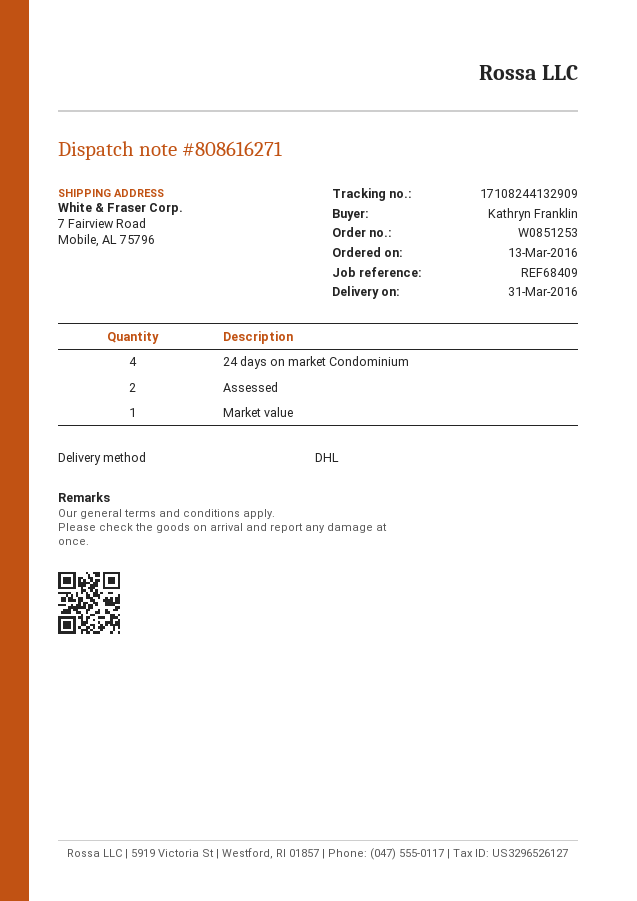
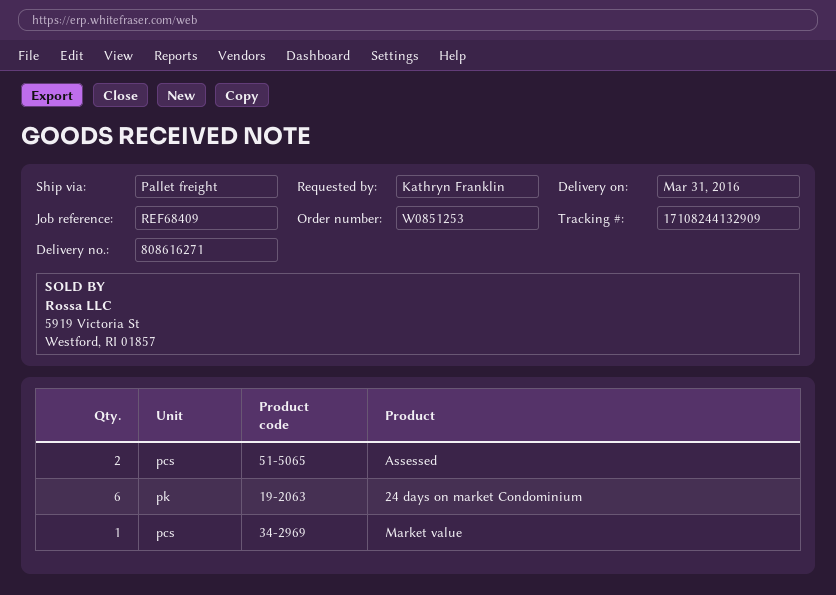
shipping method: DHL -> pallet freight
24 days on market Condominium: 4 -> 6

